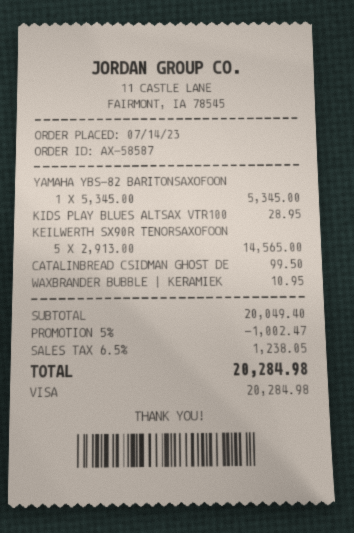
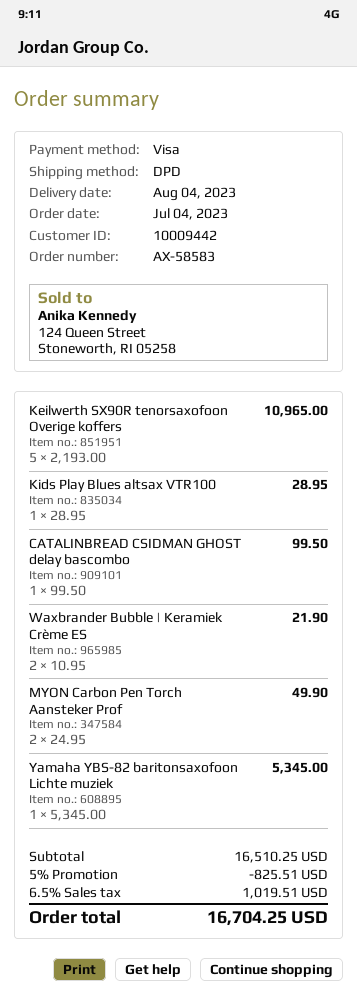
order number: AX-58587 -> AX-58583
order date: 2023-07-14 -> 2023-07-04
KEILWERTH SX90R TENORSAXOFOON: 5 x 2913.00 = 14565.00 -> 5 x 2193.00 = 10965.00
WAXBRANDER BUBBLE | KERAMIEK: 1 x 10.95 = 10.95 -> 2 x 10.95 = 21.90
MYON Carbon Pen Torch Aansteker Prof: none -> 2 x 24.95 = 49.90
subtotal: 20049.40 -> 16510.25
discount: 5% = 1002.47 -> 5% = 825.51
tax: 6.5% = 1238.05 -> 6.5% = 1019.51
total: 20284.98 -> 16704.25

